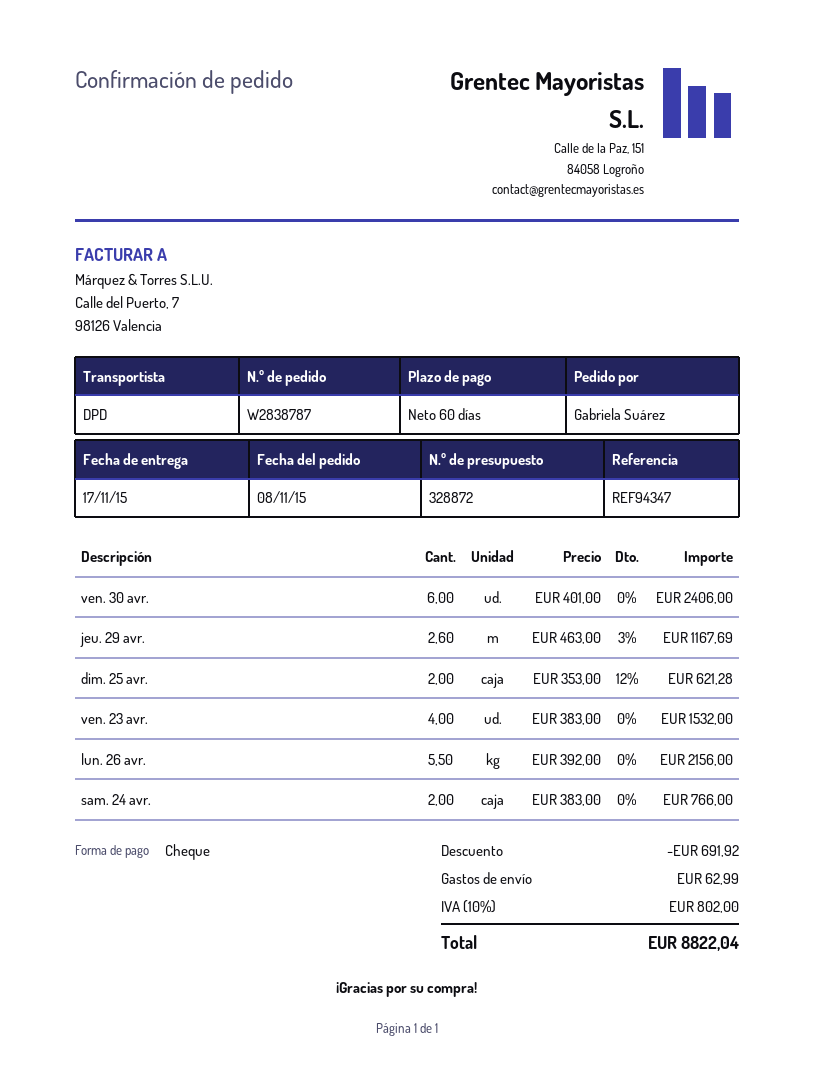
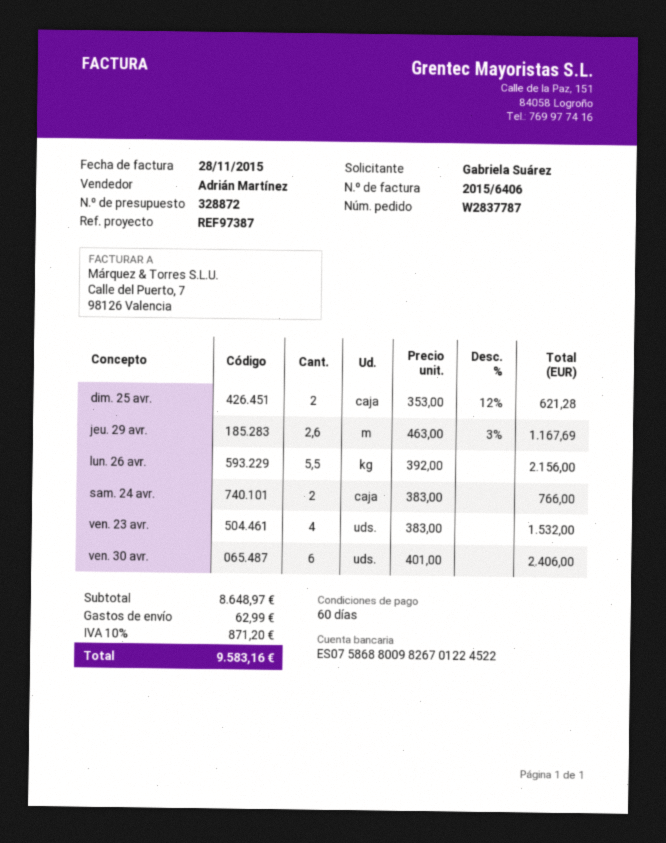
order number: W2838787 -> W2837787
reference: REF94347 -> REF97387
discount: 691.92 -> none
tax: 10% = 802.00 -> 10% = 871.20
total: 8822.04 -> 9583.16

